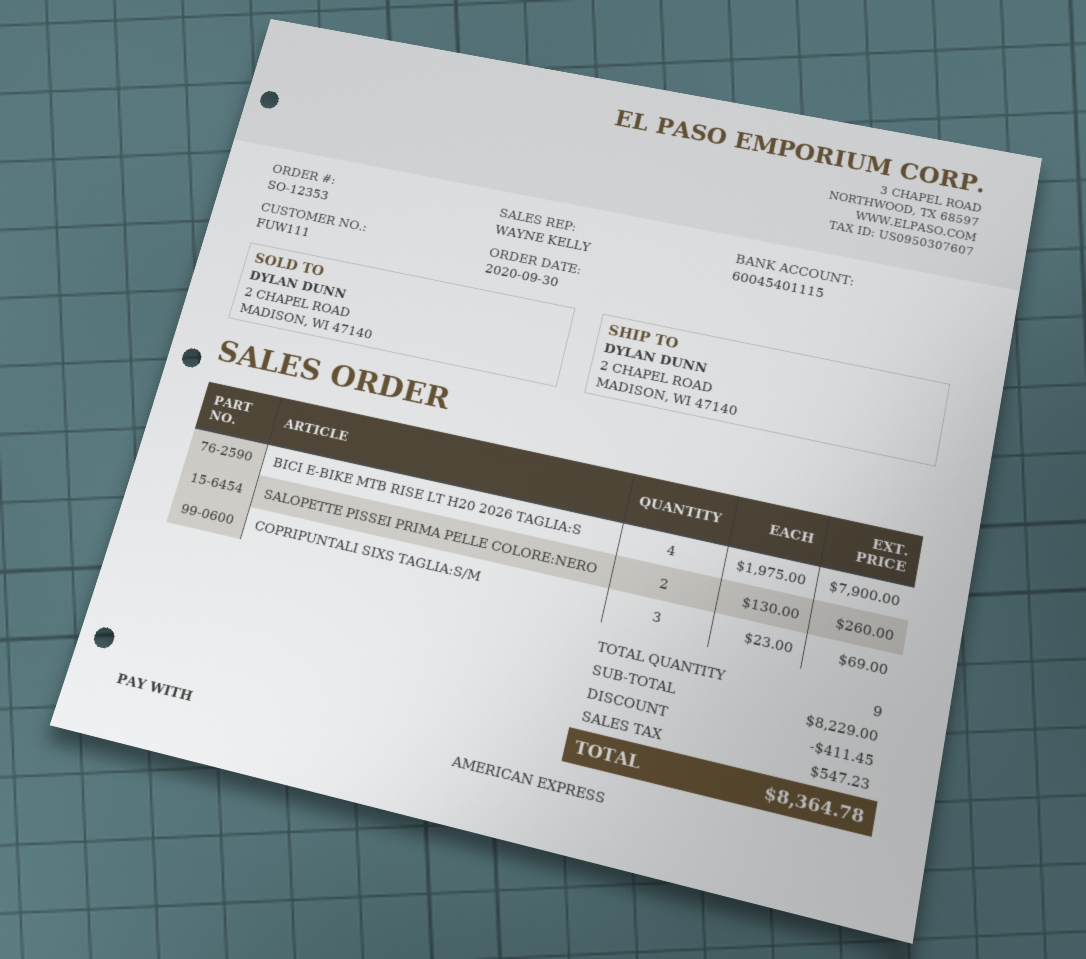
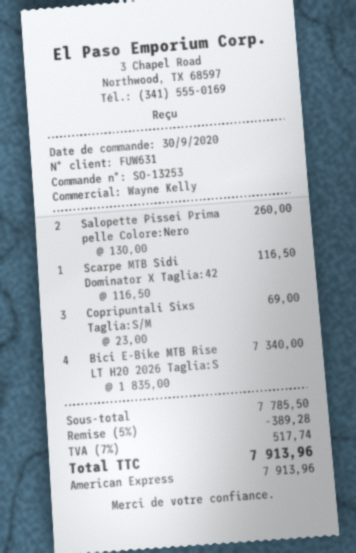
order number: SO-12353 -> SO-13253
customer number: FUW111 -> FUW631
BICI E-BIKE MTB RISE LT H20 2026 TAGLIA:S: 4 x 1975.00 = 7900.00 -> 4 x 1835.00 = 7340.00
Scarpe MTB Sidi Dominator X Taglia:42: none -> 1 x 116.50 = 116.50
subtotal: 8229.00 -> 7785.50
discount: 411.45 -> 389.28
tax: 547.23 -> 517.74
total: 8364.78 -> 7913.96

